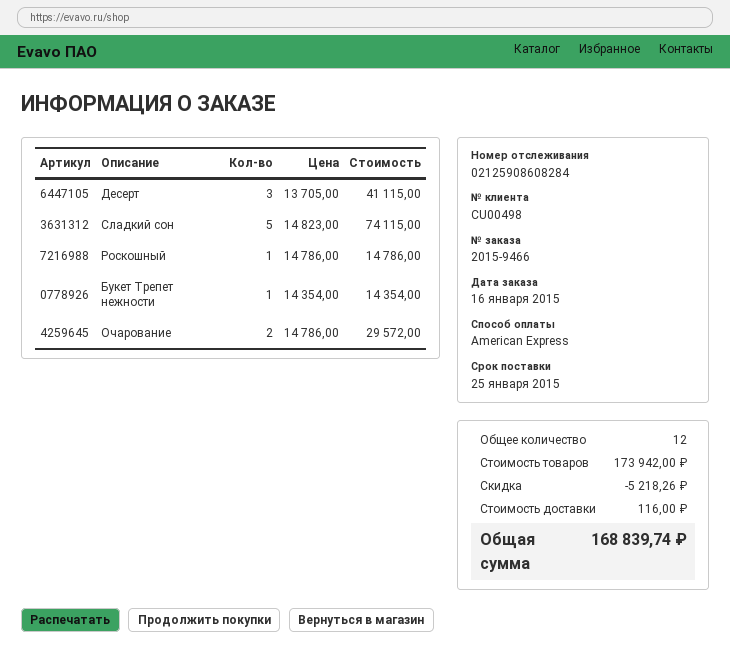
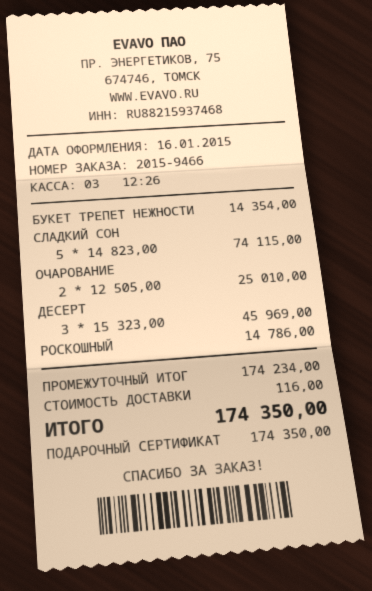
payment method: American Express -> gift card
Десерт: 3 x 13705.00 = 41115.00 -> 3 x 15323.00 = 45969.00
Очарование: 2 x 14786.00 = 29572.00 -> 2 x 12505.00 = 25010.00
subtotal: 173942.00 -> 174234.00
discount: 5218.26 -> none
total: 168839.74 -> 174350.00

